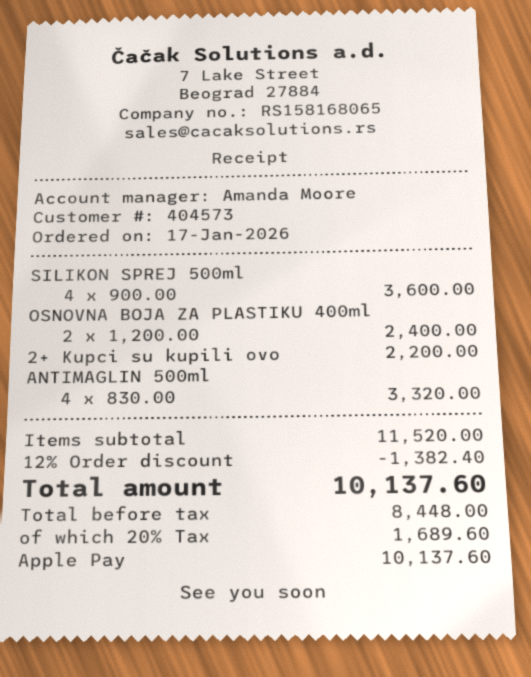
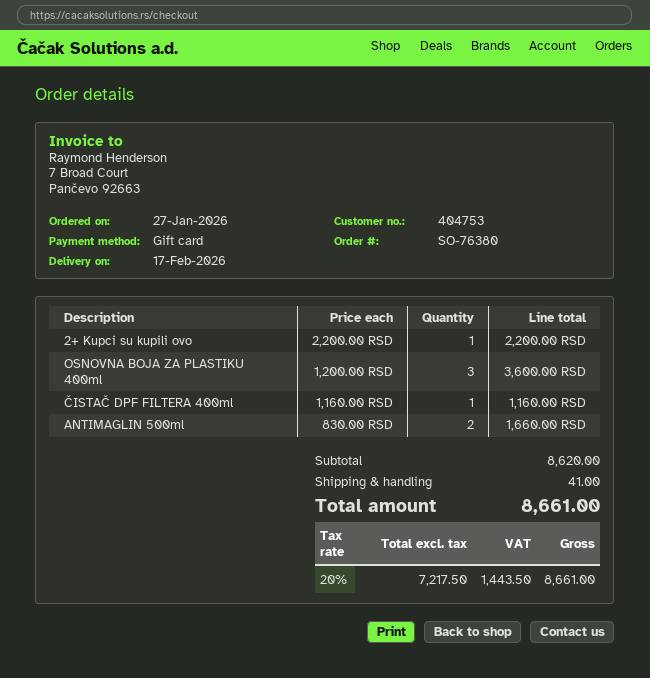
order date: 2026-01-17 -> 2026-01-27
customer number: 404573 -> 404753
payment method: Apple Pay -> gift card
SILIKON SPREJ 500ml: 4 x 900.00 = 3600.00 -> none
OSNOVNA BOJA ZA PLASTIKU 400ml: 2 x 1200.00 = 2400.00 -> 3 x 1200.00 = 3600.00
ANTIMAGLIN 500ml: 4 x 830.00 = 3320.00 -> 2 x 830.00 = 1660.00
ČISTAČ DPF FILTERA 400ml: none -> 1 x 1160.00 = 1160.00
subtotal: 11520.00 -> 8620.00
discount: 12% = 1382.40 -> none
shipping: none -> 41.00
net: 8448.00 -> 7217.50
tax: 20% = 1689.60 -> 20% = 1443.50
total: 10137.60 -> 8661.00

